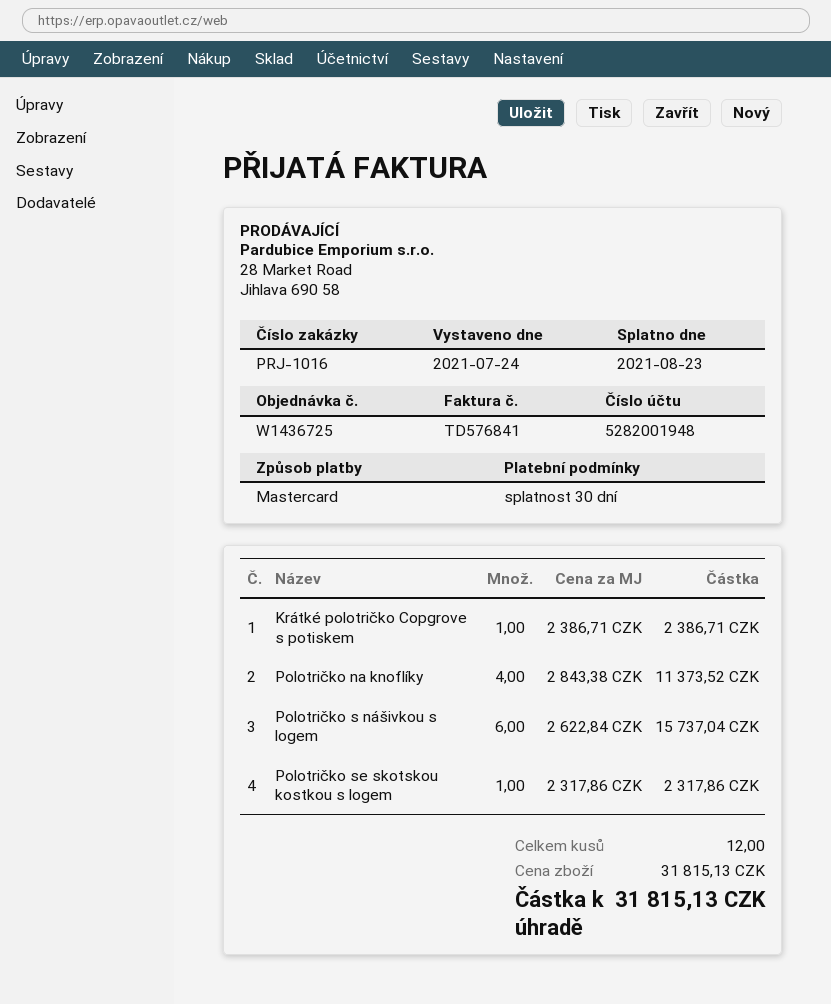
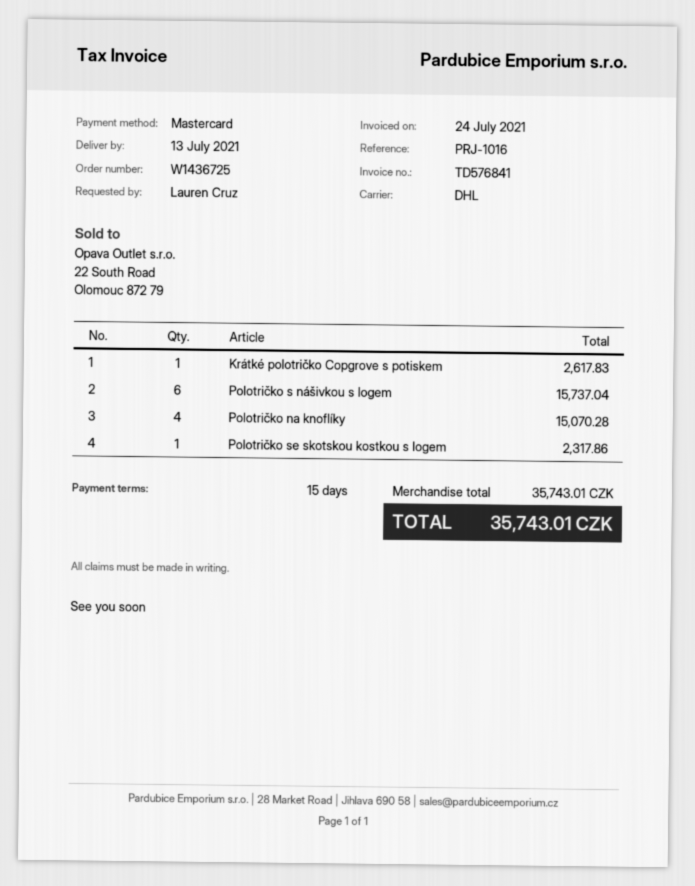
payment terms: 30 days -> 15 days
Krátké polotričko Copgrove s potiskem: 1 for 2386.71 -> 1 for 2617.83
Polotričko na knoflíky: 4 for 11373.52 -> 4 for 15070.28
subtotal: 31815.13 -> 35743.01
total: 31815.13 -> 35743.01

